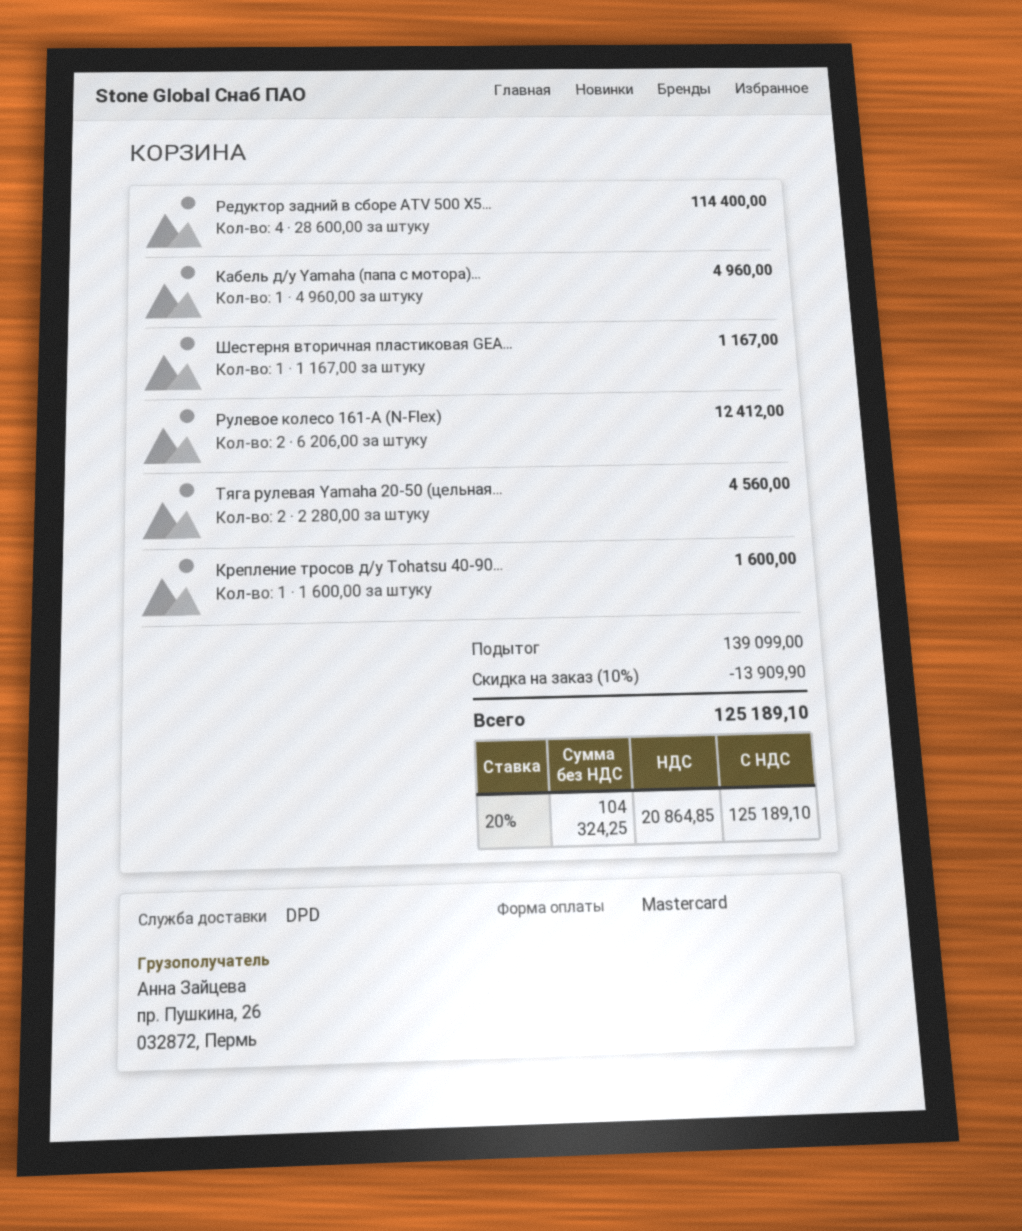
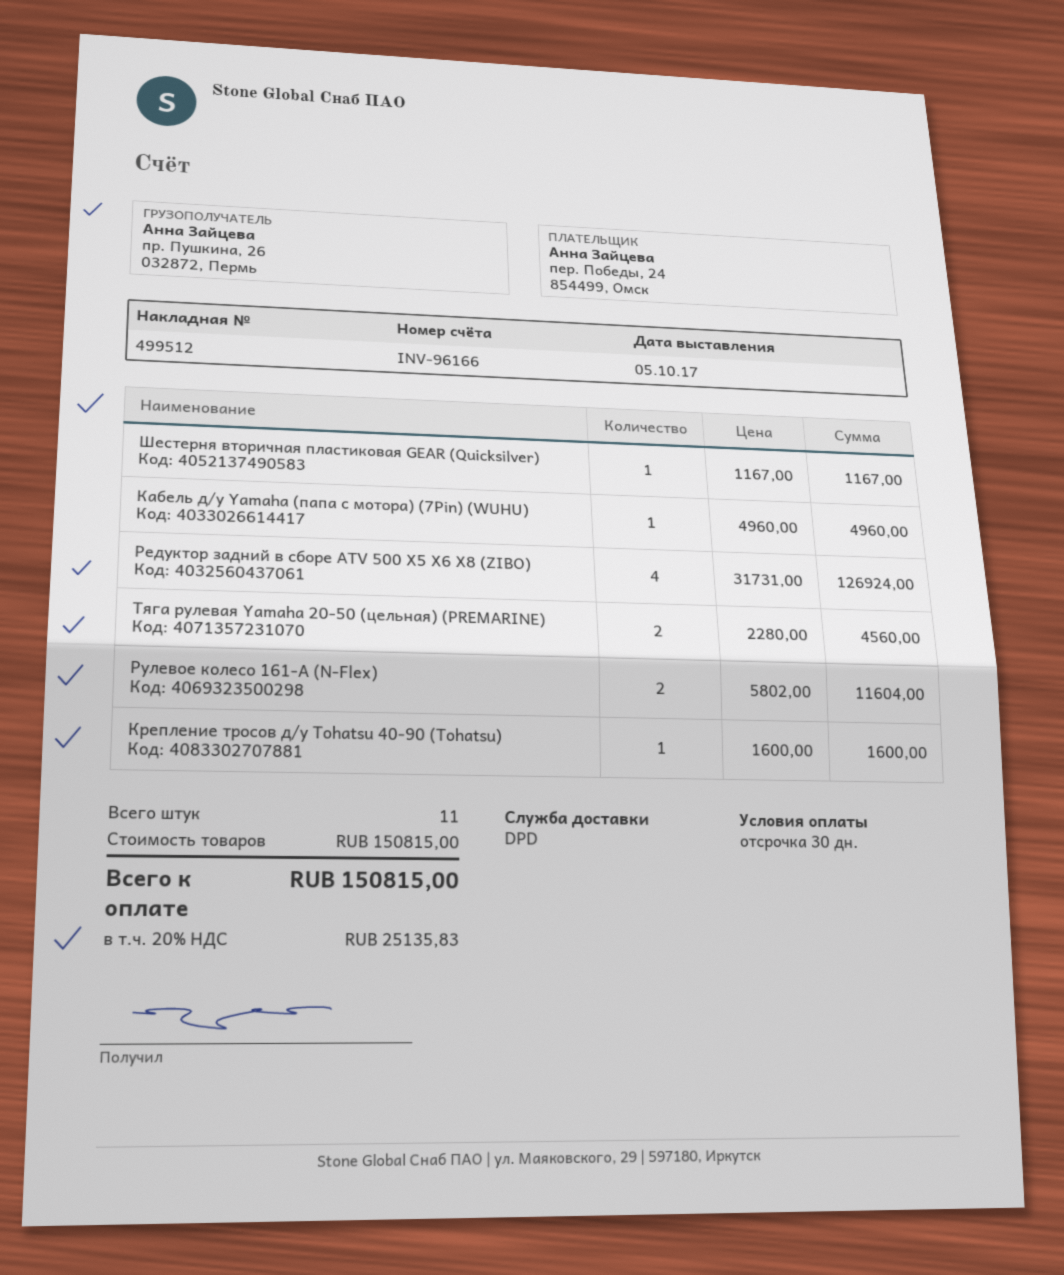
Редуктор задний в сборе ATV 500 X5...: 4 x 28600.00 = 114400.00 -> 4 x 31731.00 = 126924.00
Рулевое колесо 161-A (N-Flex): 2 x 6206.00 = 12412.00 -> 2 x 5802.00 = 11604.00
subtotal: 139099.00 -> 150815.00
discount: 10% = 13909.90 -> none
tax: 20% = 20864.85 -> 20% = 25135.83
total: 125189.10 -> 150815.00

